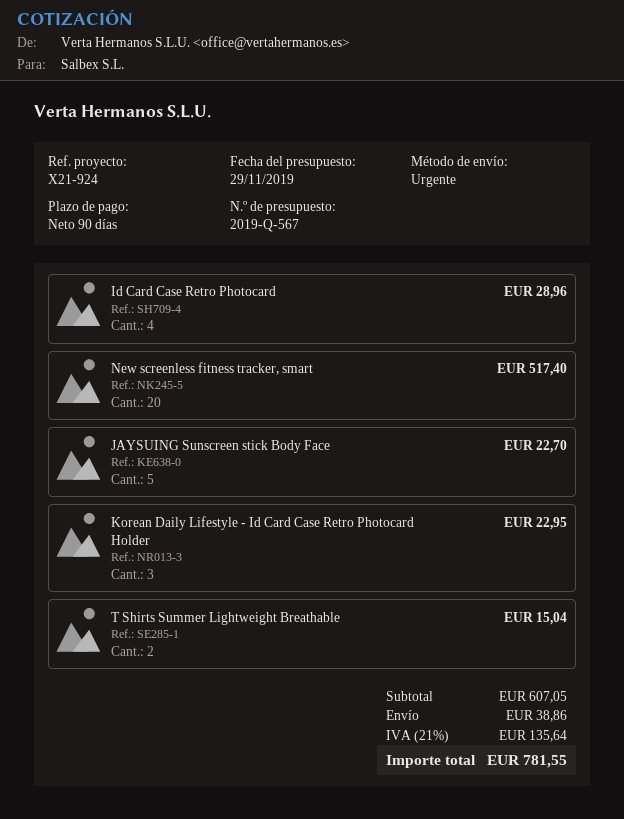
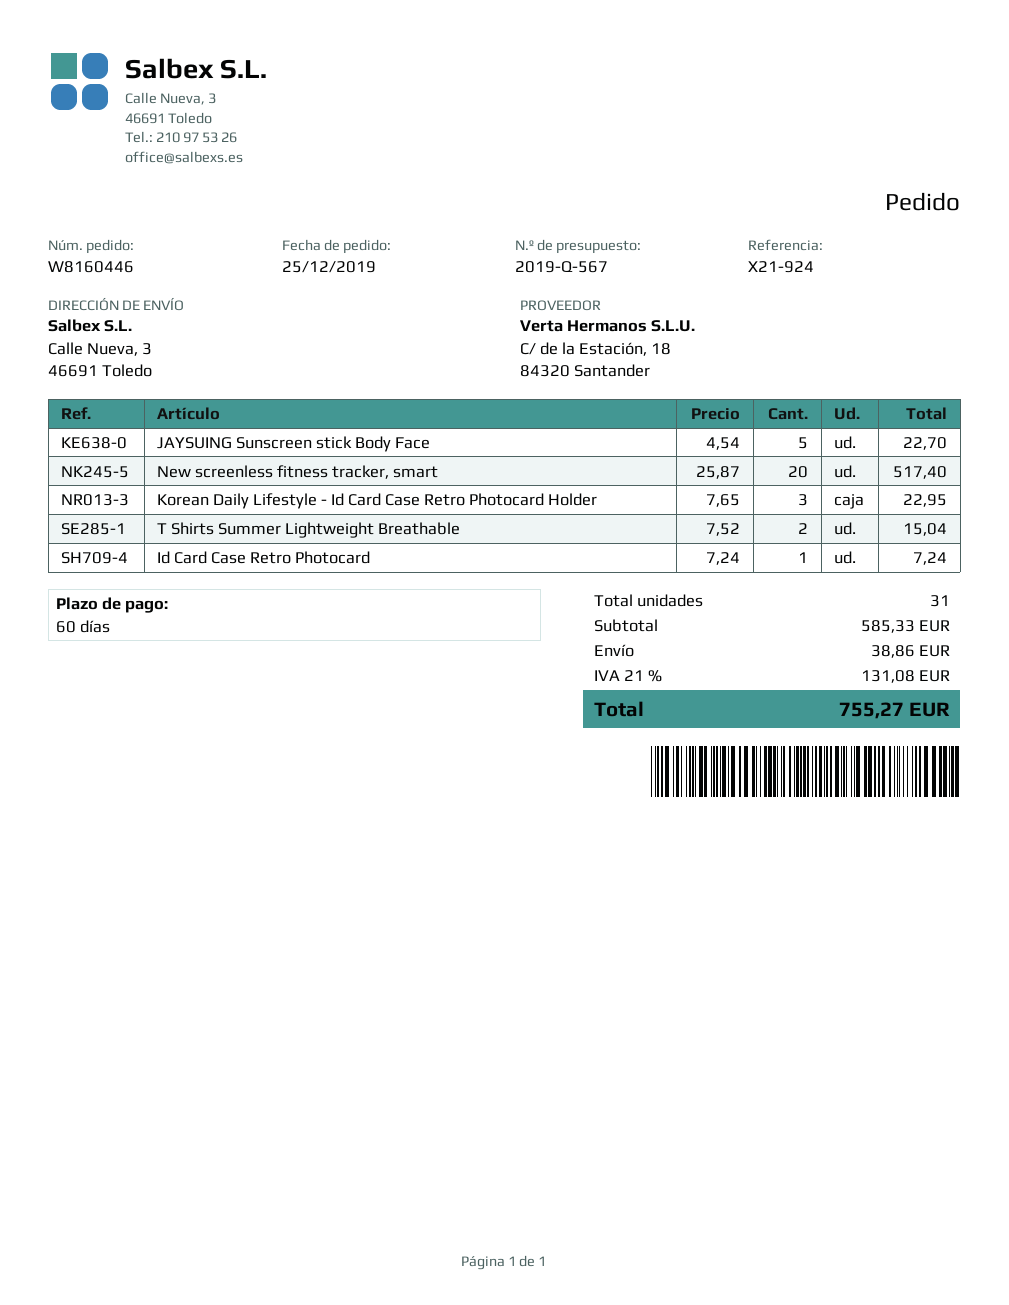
payment terms: 90 days -> 60 days
Id Card Case Retro Photocard: 4 for 28.96 -> 1 for 7.24
subtotal: 607.05 -> 585.33
tax: 21% = 135.64 -> 21% = 131.08
total: 781.55 -> 755.27

